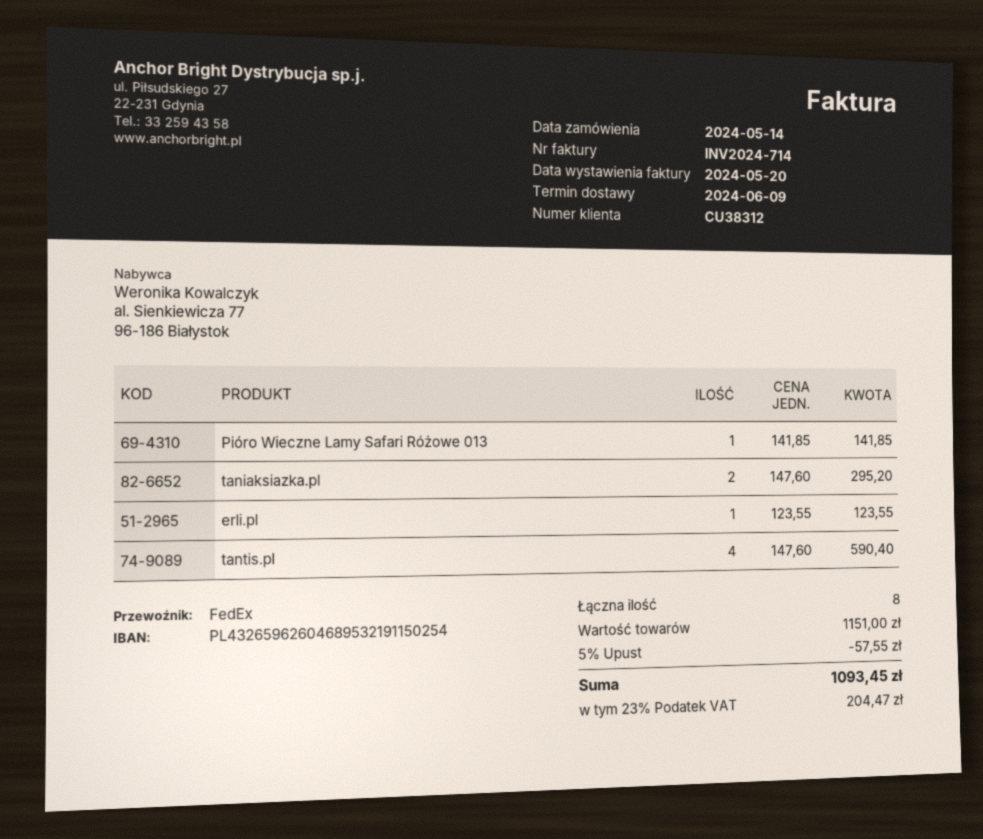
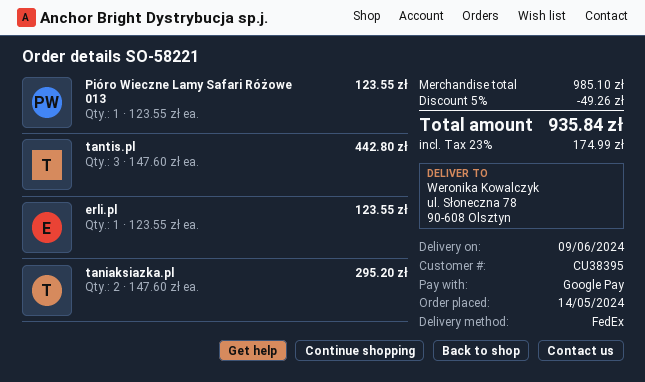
customer number: CU38312 -> CU38395
Pióro Wieczne Lamy Safari Różowe 013: 1 x 141.85 = 141.85 -> 1 x 123.55 = 123.55
tantis.pl: 4 x 147.60 = 590.40 -> 3 x 147.60 = 442.80
subtotal: 1151.00 -> 985.10
discount: 5% = 57.55 -> 5% = 49.26
tax: 23% = 204.47 -> 23% = 174.99
total: 1093.45 -> 935.84

